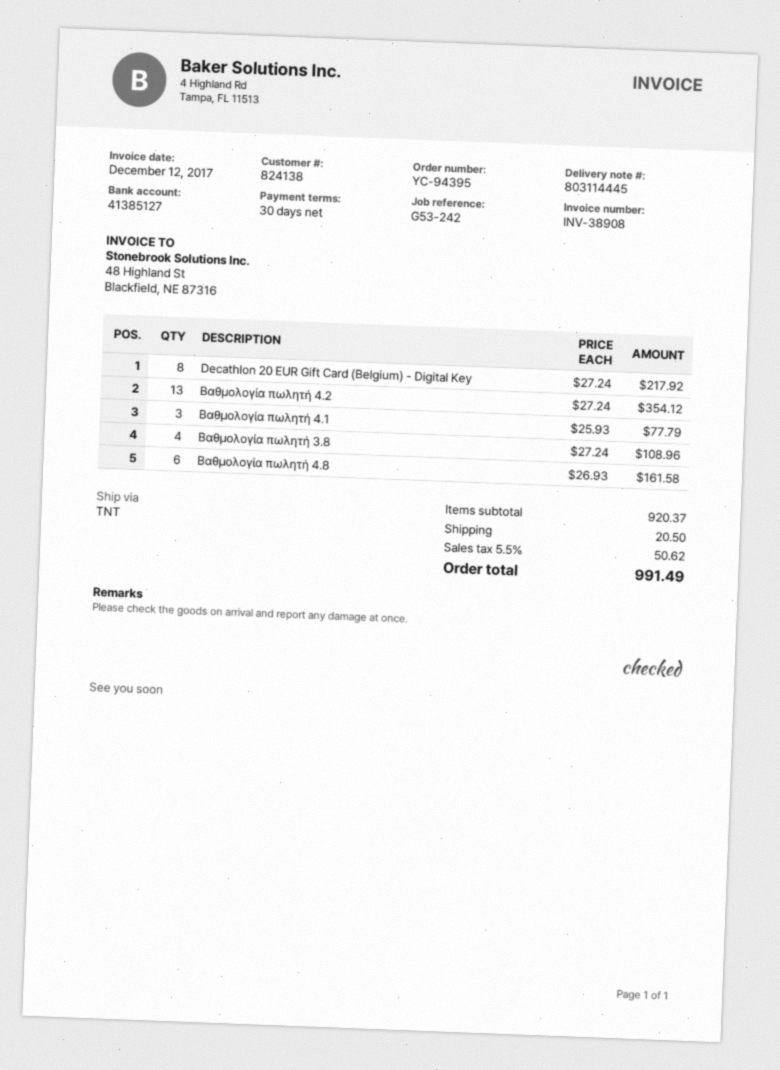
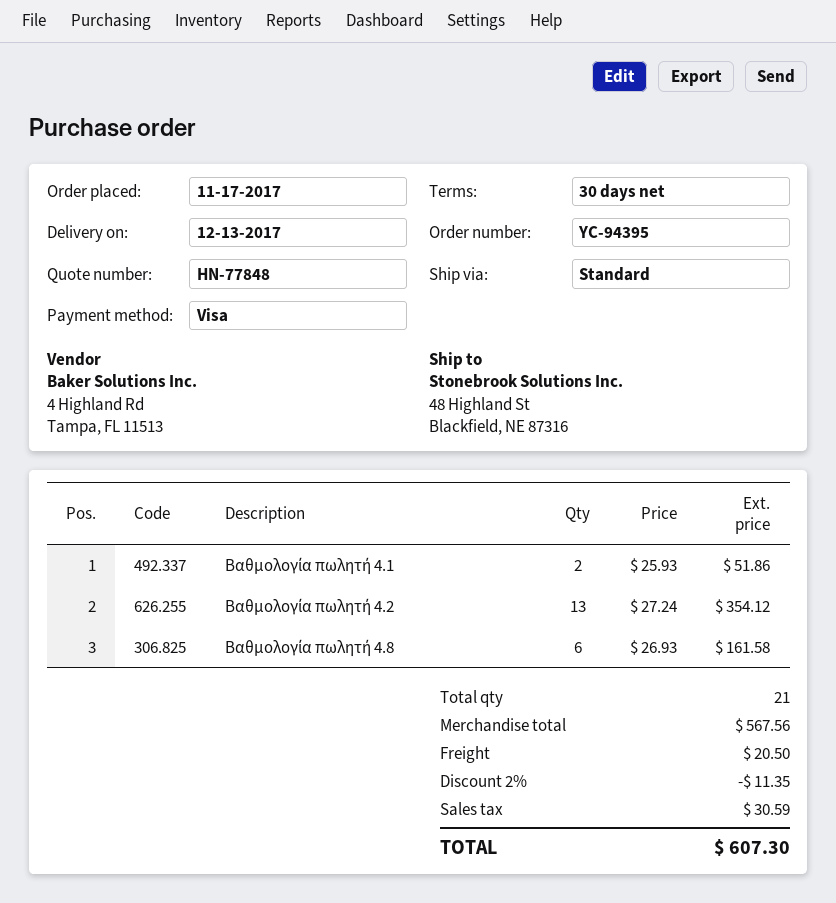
shipping method: TNT -> standard
Decathlon 20 EUR Gift Card (Belgium) - Digital Key: 8 x 27.24 = 217.92 -> none
Βαθμολογία πωλητή 4.1: 3 x 25.93 = 77.79 -> 2 x 25.93 = 51.86
Βαθμολογία πωλητή 3.8: 4 x 27.24 = 108.96 -> none
subtotal: 920.37 -> 567.56
discount: none -> 2% = 11.35
tax: 50.62 -> 30.59
total: 991.49 -> 607.30

